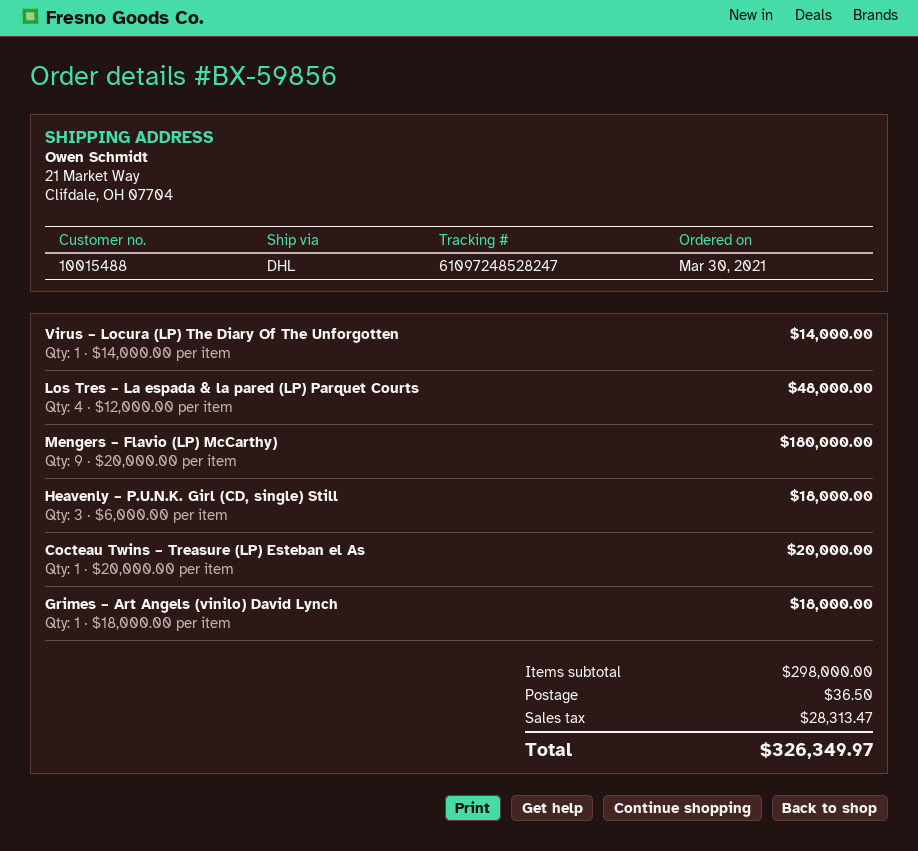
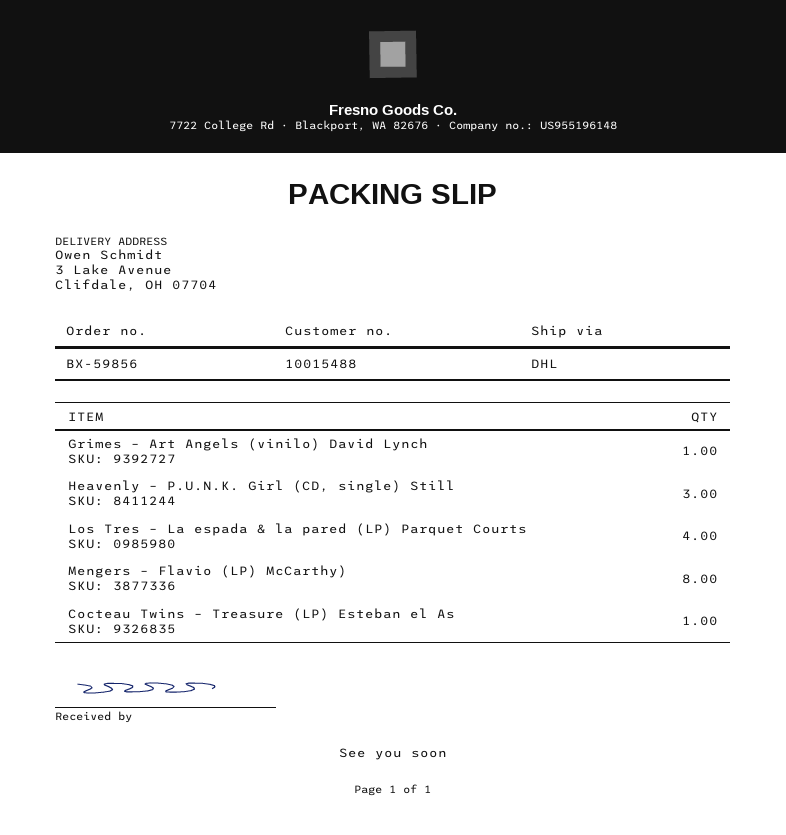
ship to: 21 Market Way, Clifdale, OH 07704 -> 3 Lake Avenue, Clifdale, OH 07704
Virus – Locura (LP) The Diary Of The Unforgotten: 1 -> none
Mengers – Flavio (LP) McCarthy): 9 -> 8

